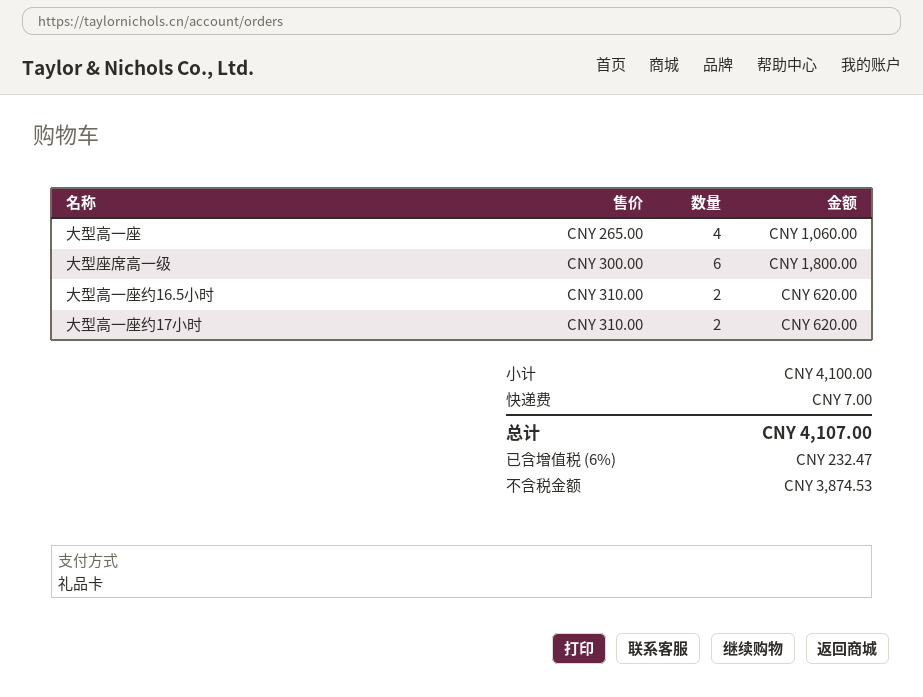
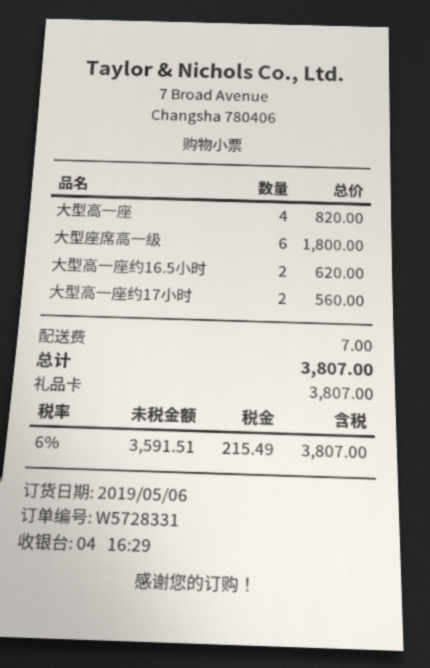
大型高一座: 4 for 1060.00 -> 4 for 820.00
大型高一座约17小时: 2 for 620.00 -> 2 for 560.00
net: 3874.53 -> 3591.51
tax: 6% = 232.47 -> 6% = 215.49
total: 4107.00 -> 3807.00

